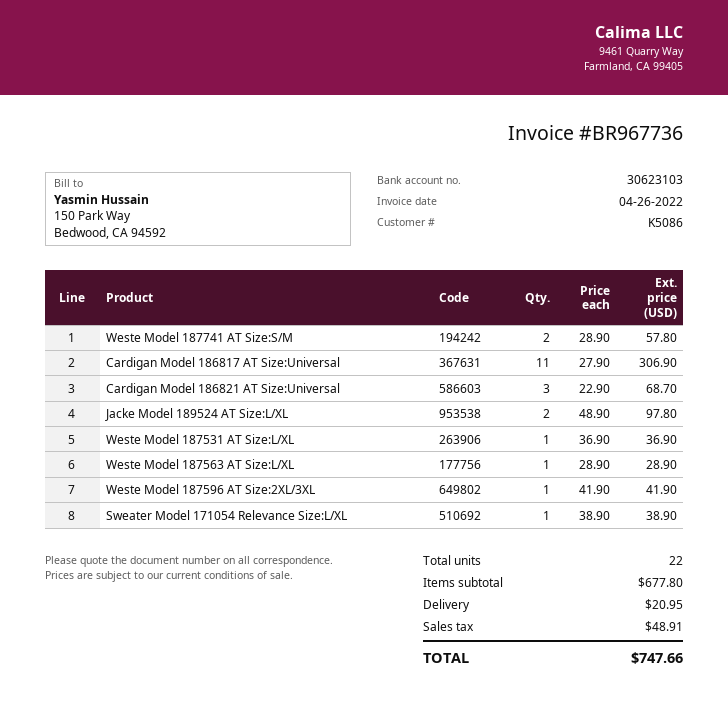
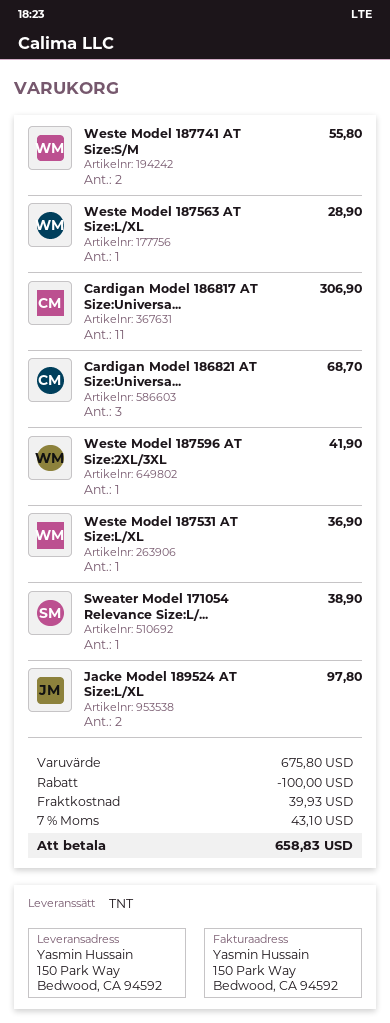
Weste Model 187741 AT Size:S/M: 2 for 57.80 -> 2 for 55.80
subtotal: 677.80 -> 675.80
discount: none -> 100.00
shipping: 20.95 -> 39.93
tax: 48.91 -> 43.10
total: 747.66 -> 658.83

